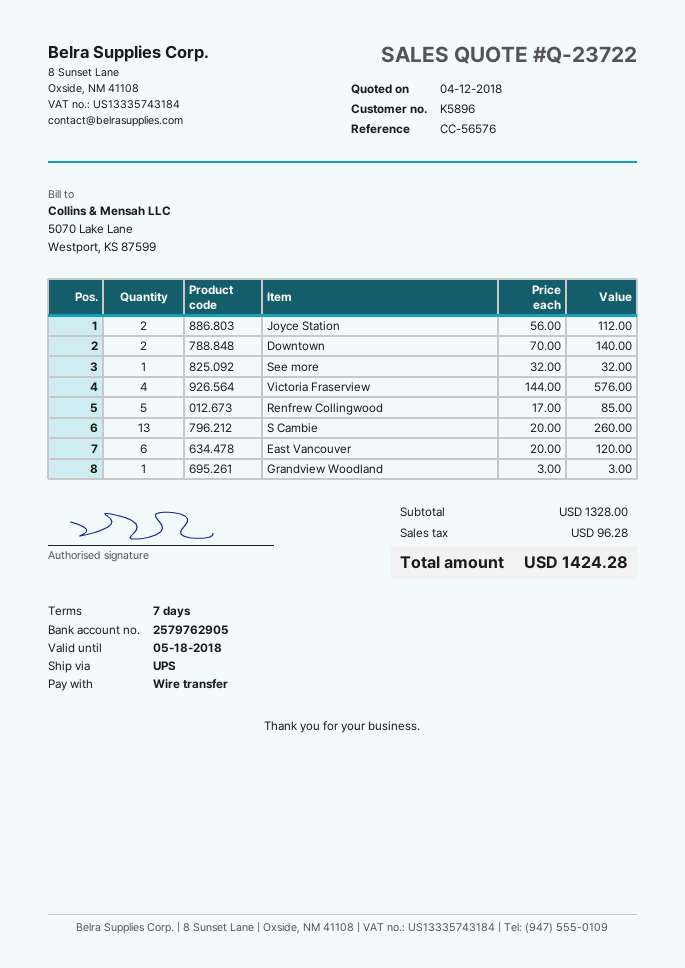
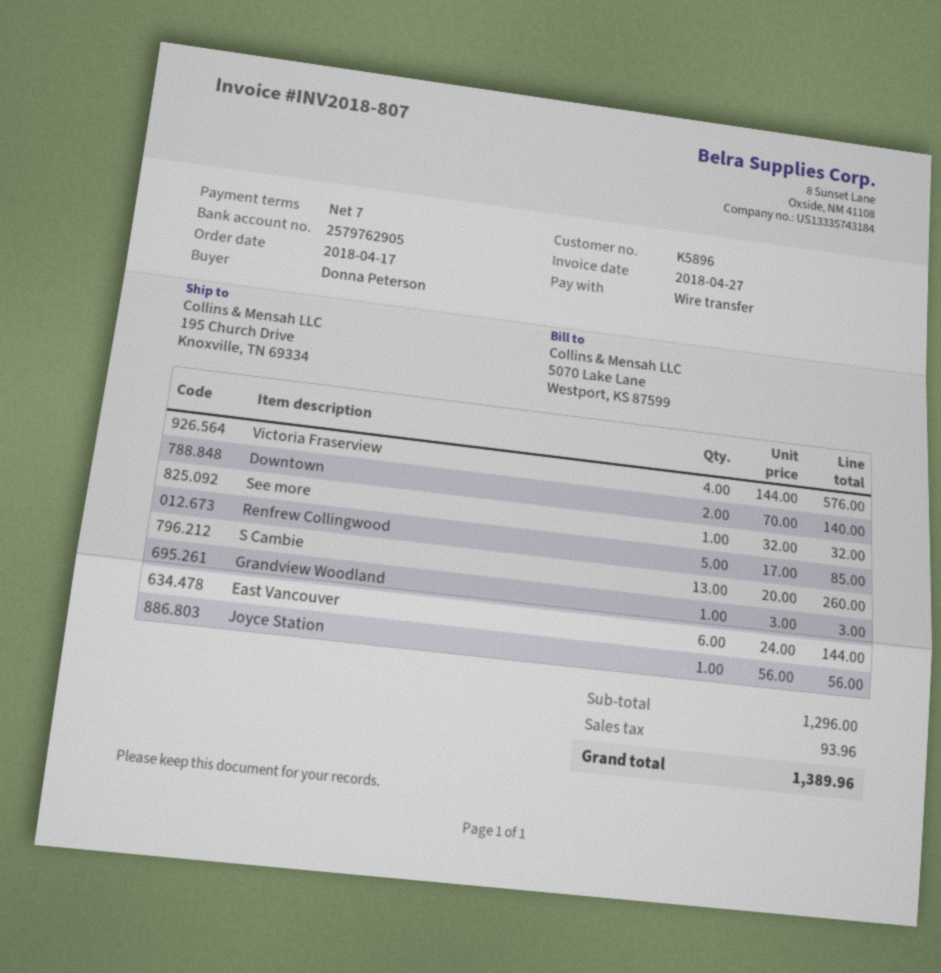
Joyce Station: 2 x 56.00 = 112.00 -> 1 x 56.00 = 56.00
East Vancouver: 6 x 20.00 = 120.00 -> 6 x 24.00 = 144.00
subtotal: 1328.00 -> 1296.00
tax: 96.28 -> 93.96
total: 1424.28 -> 1389.96

